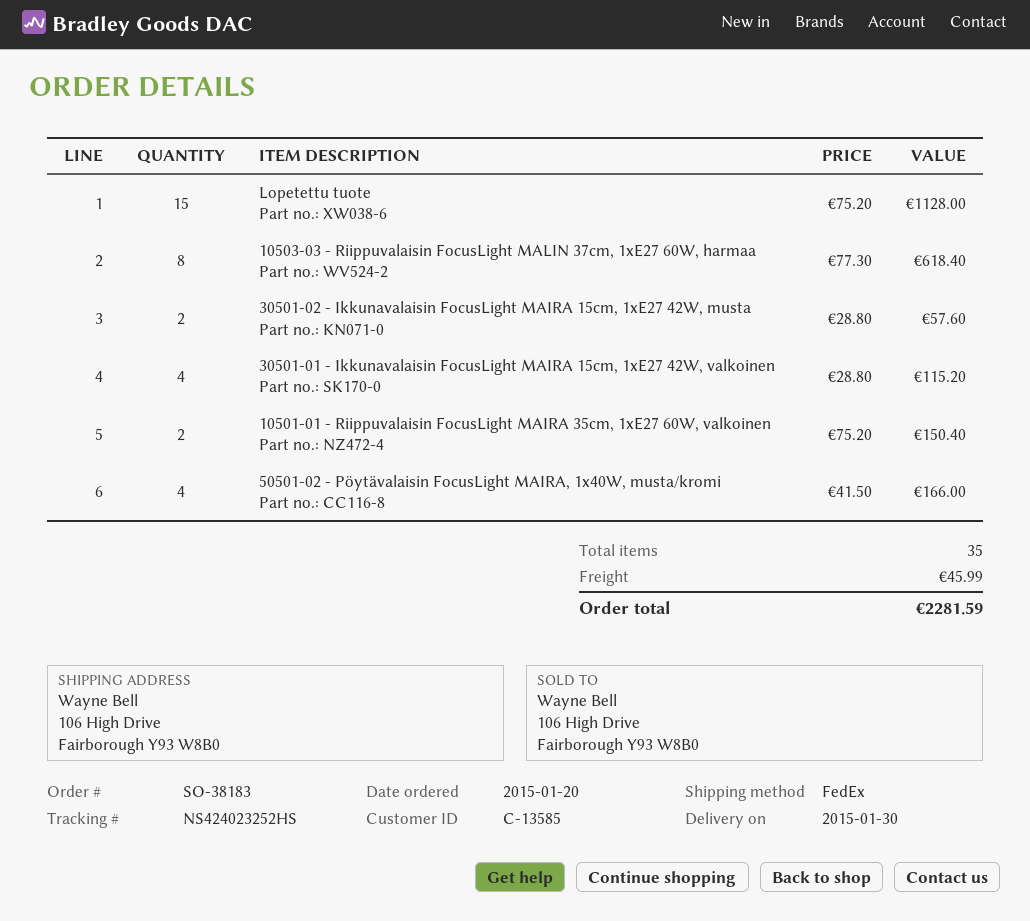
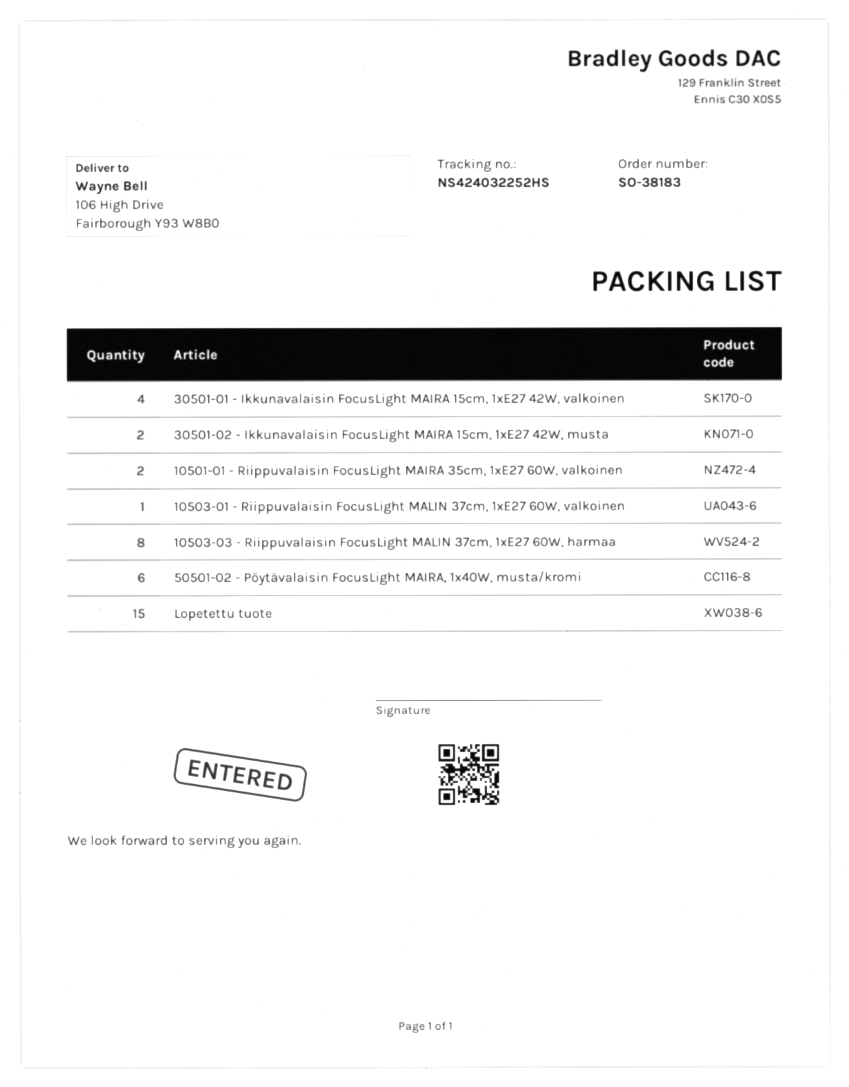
tracking number: NS424023252HS -> NS424032252HS
50501-02 - Pöytävalaisin FocusLight MAIRA, 1x40W, musta/kromi: 4 -> 6
10503-01 - Riippuvalaisin FocusLight MALIN 37cm, 1xE27 60W, valkoinen: none -> 1

